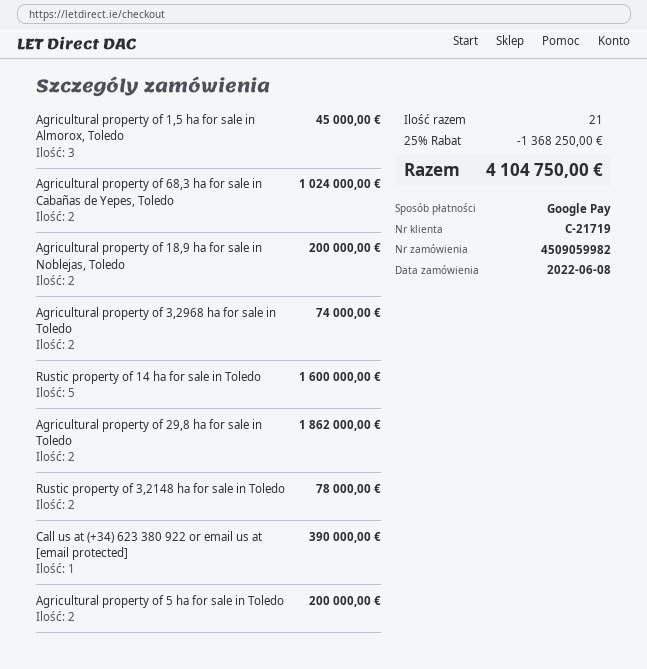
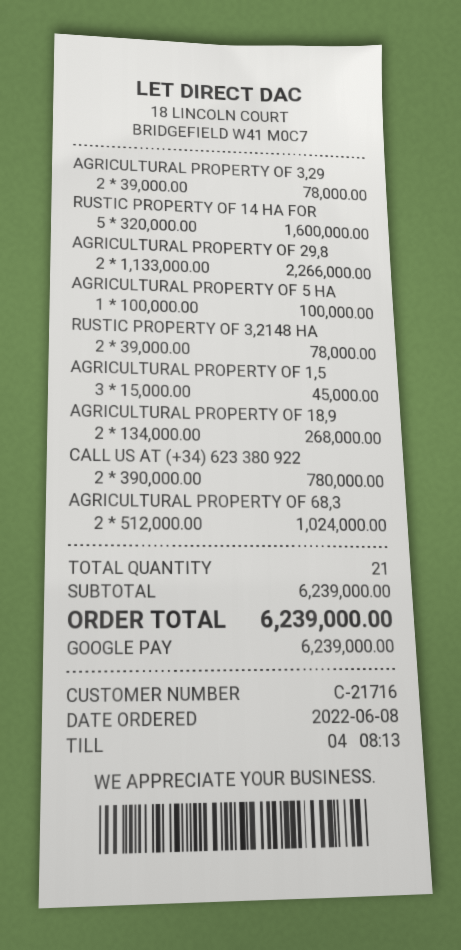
customer number: C-21719 -> C-21716
Agricultural property of 18,9 ha for sale in Noblejas, Toledo: 2 for 200000.00 -> 2 for 268000.00
Agricultural property of 3,2968 ha for sale in Toledo: 2 for 74000.00 -> 2 for 78000.00
Agricultural property of 29,8 ha for sale in Toledo: 2 for 1862000.00 -> 2 for 2266000.00
Call us at (+34) 623 380 922 or email us at [email protected]: 1 for 390000.00 -> 2 for 780000.00
Agricultural property of 5 ha for sale in Toledo: 2 for 200000.00 -> 1 for 100000.00
discount: 25% = 1368250.00 -> none
total: 4104750.00 -> 6239000.00

